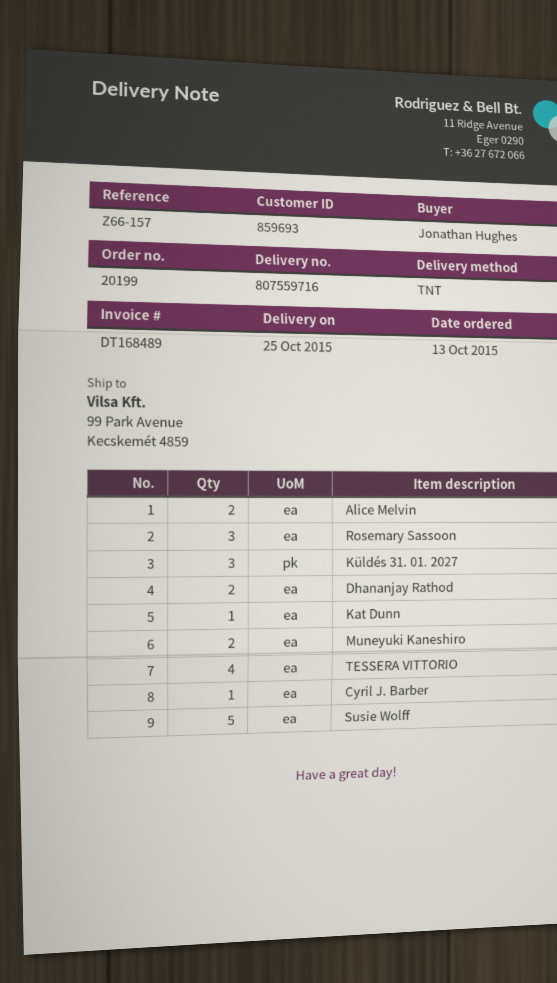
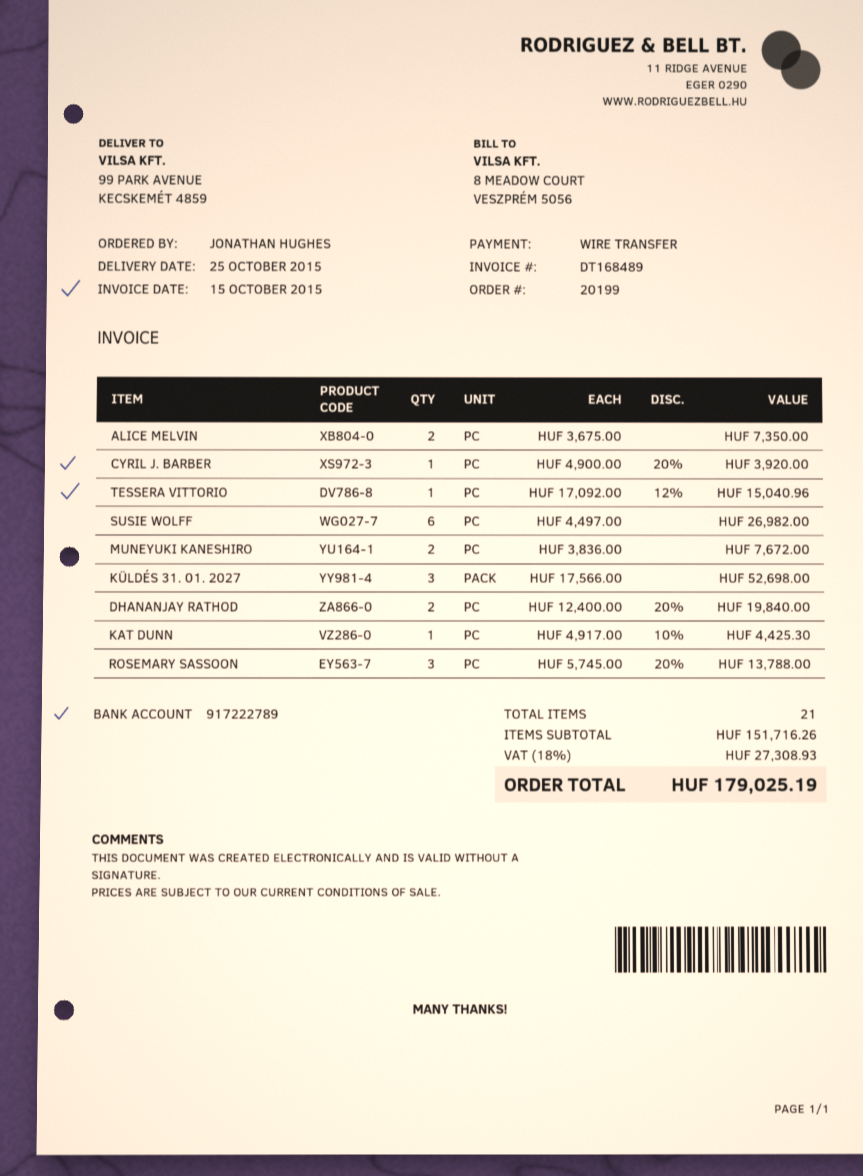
TESSERA VITTORIO: 4 -> 1
Susie Wolff: 5 -> 6

